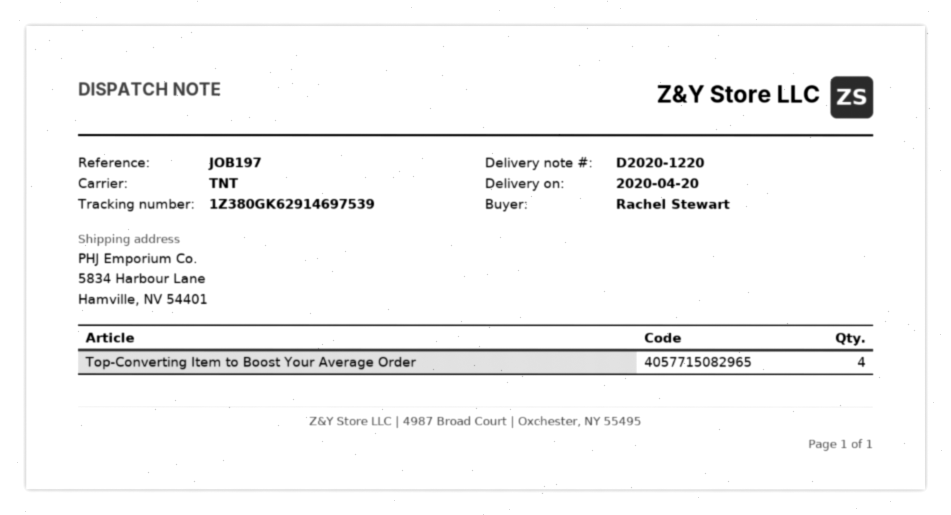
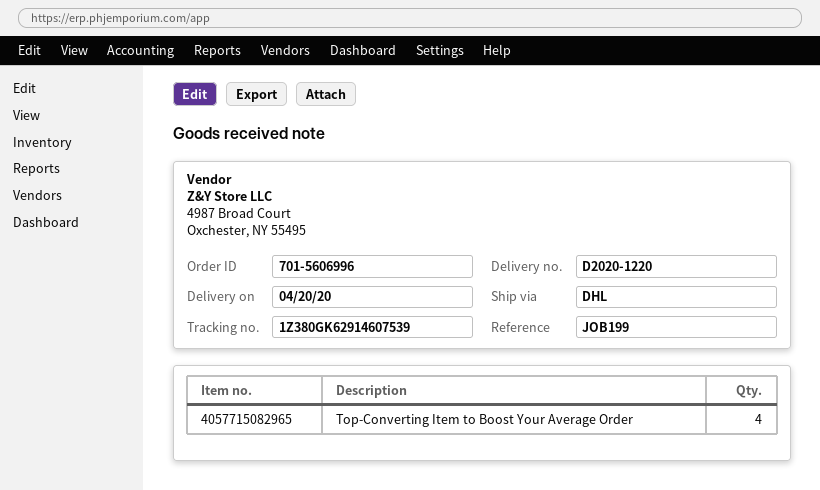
reference: JOB197 -> JOB199
shipping method: TNT -> DHL
tracking number: 1Z380GK62914697539 -> 1Z380GK62914607539

